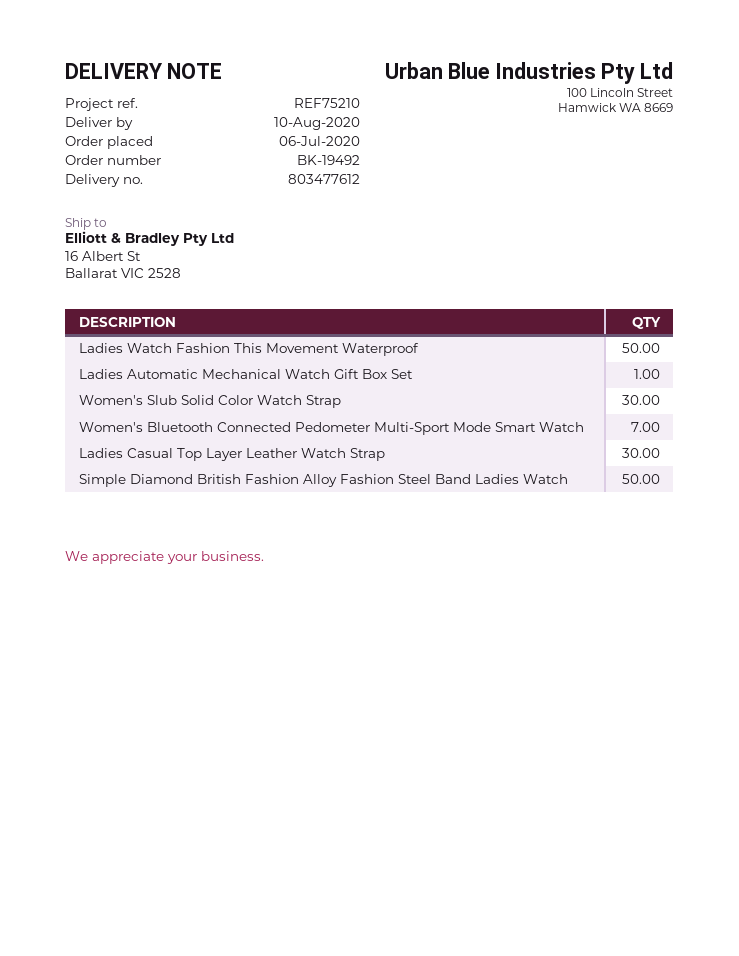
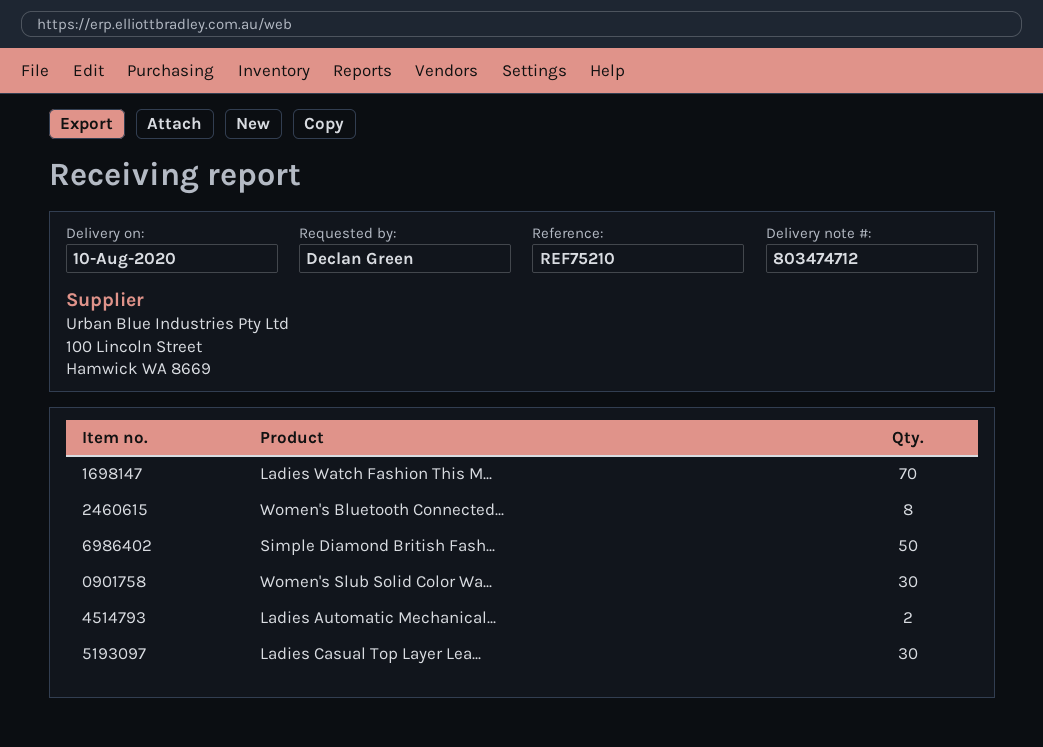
delivery note number: 803477612 -> 803474712
Ladies Watch Fashion This Movement Waterproof: 50 -> 70
Ladies Automatic Mechanical Watch Gift Box Set: 1 -> 2
Women's Bluetooth Connected Pedometer Multi-Sport Mode Smart Watch: 7 -> 8

